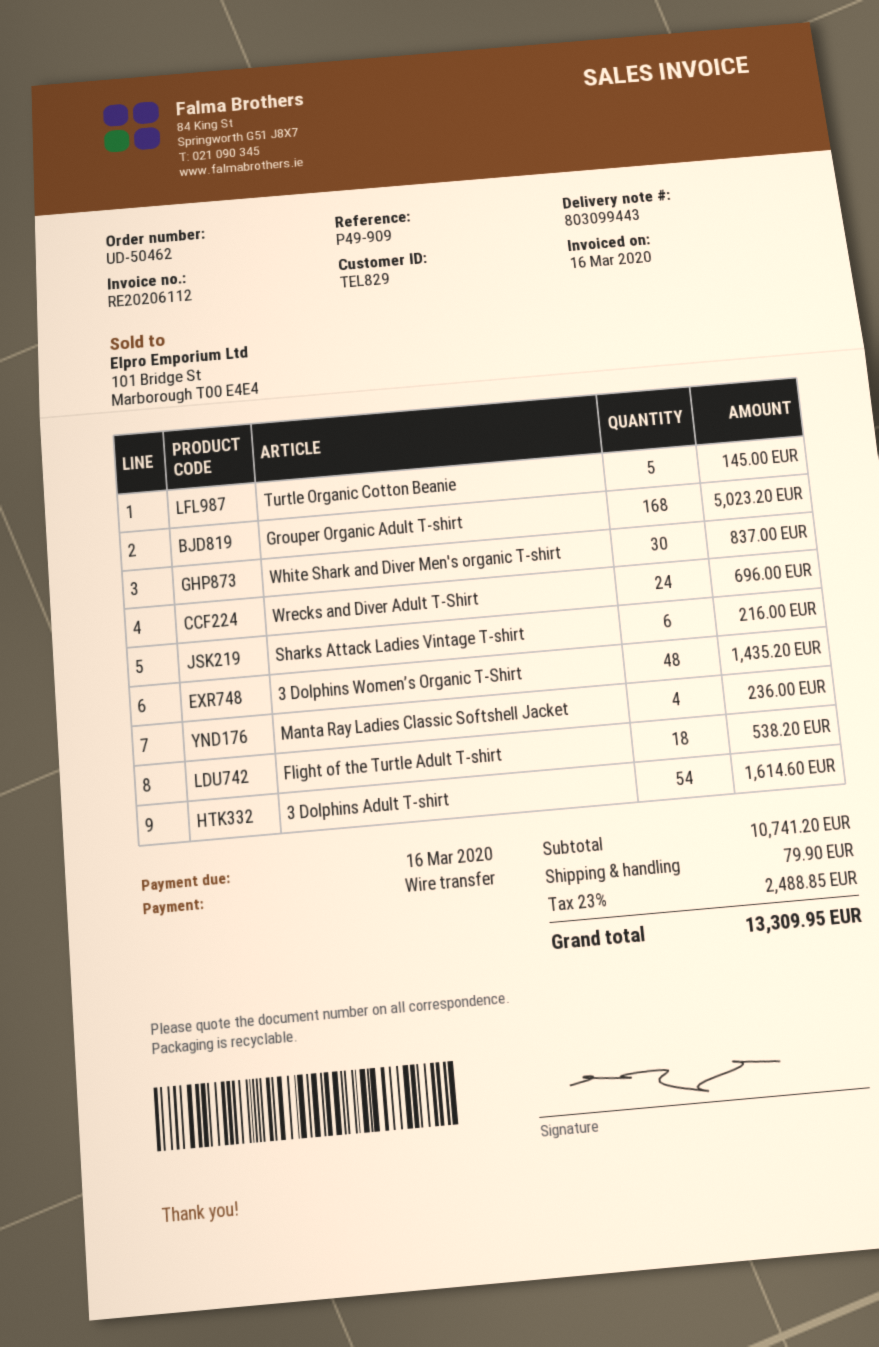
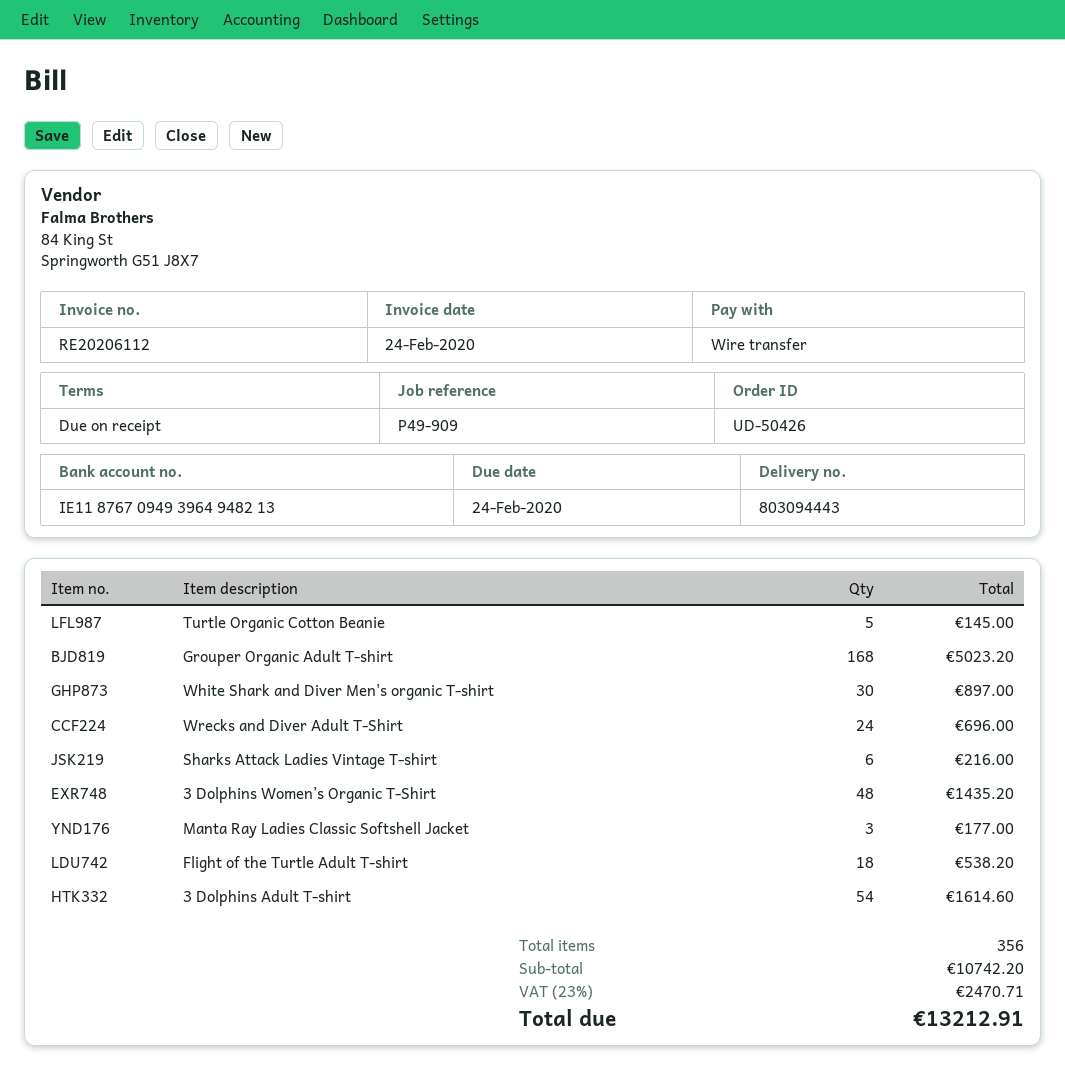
order number: UD-50462 -> UD-50426
delivery note number: 803099443 -> 803094443
invoice date: 2020-03-16 -> 2020-02-24
due date: 2020-03-16 -> 2020-02-24
White Shark and Diver Men's organic T-shirt: 30 for 837.00 -> 30 for 897.00
Manta Ray Ladies Classic Softshell Jacket: 4 for 236.00 -> 3 for 177.00
subtotal: 10741.20 -> 10742.20
shipping: 79.90 -> none
tax: 23% = 2488.85 -> 23% = 2470.71
total: 13309.95 -> 13212.91

